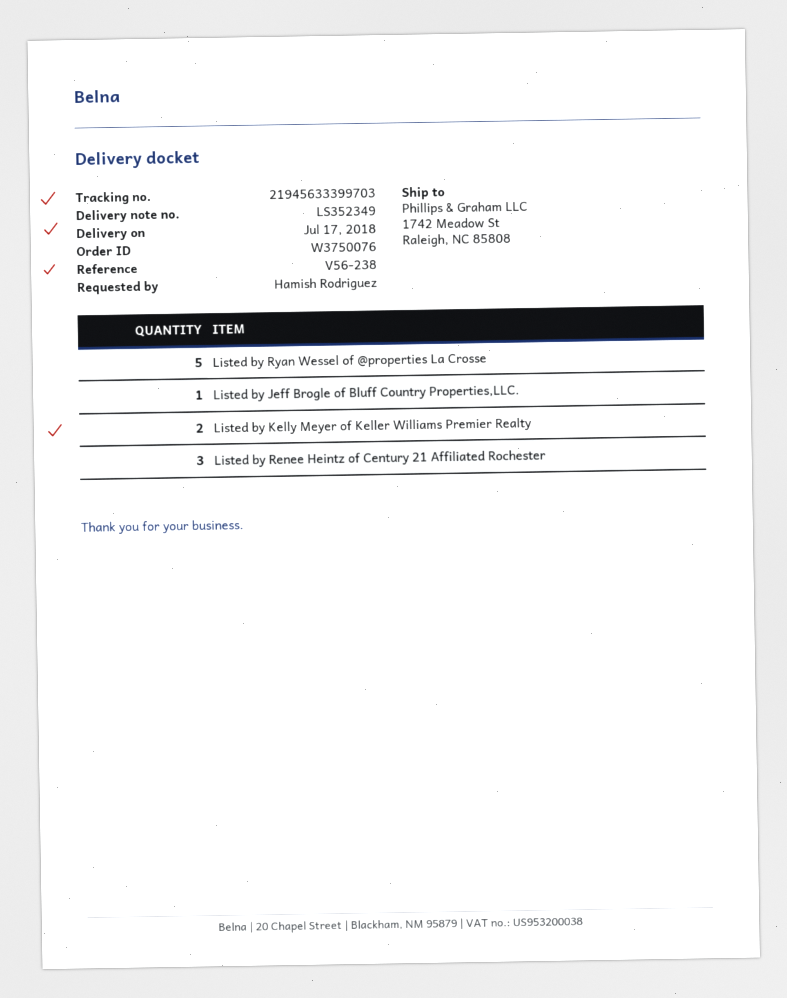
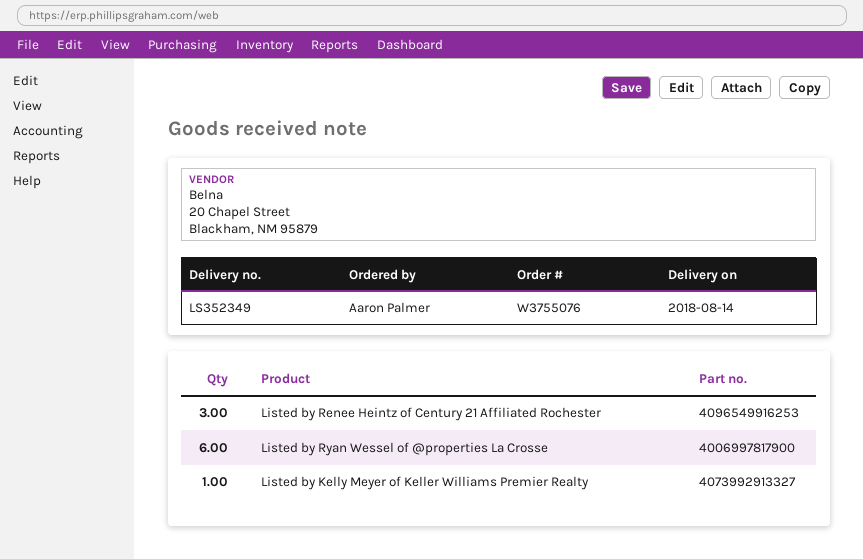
order number: W3750076 -> W3755076
delivery date: 2018-07-17 -> 2018-08-14
ordered by: Hamish Rodriguez -> Aaron Palmer
Listed by Ryan Wessel of @properties La Crosse: 5 -> 6
Listed by Jeff Brogle of Bluff Country Properties,LLC.: 1 -> none
Listed by Kelly Meyer of Keller Williams Premier Realty: 2 -> 1

